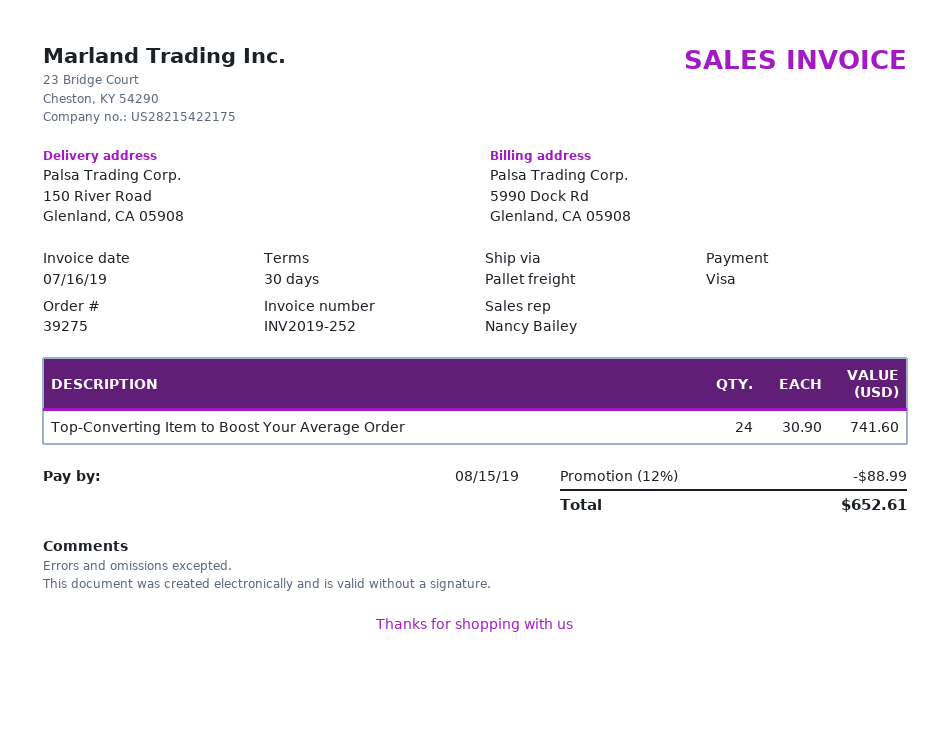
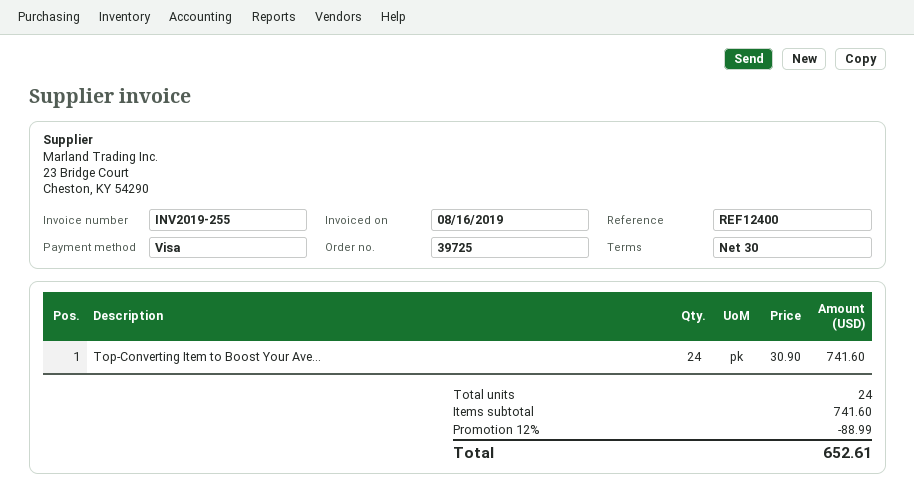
order number: 39275 -> 39725
invoice number: INV2019-252 -> INV2019-255
invoice date: 2019-07-16 -> 2019-08-16

